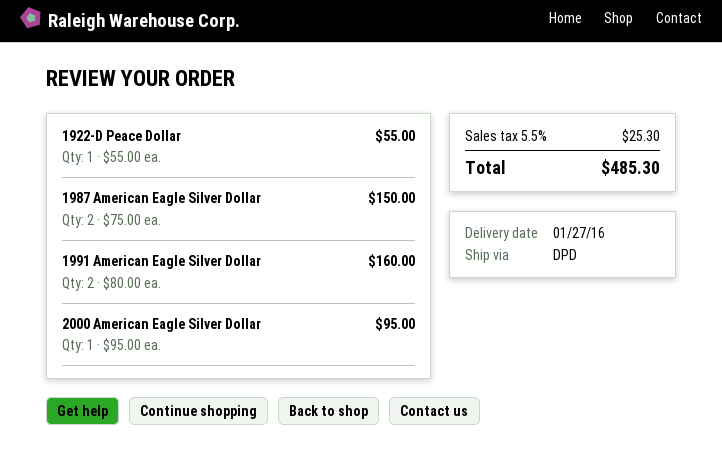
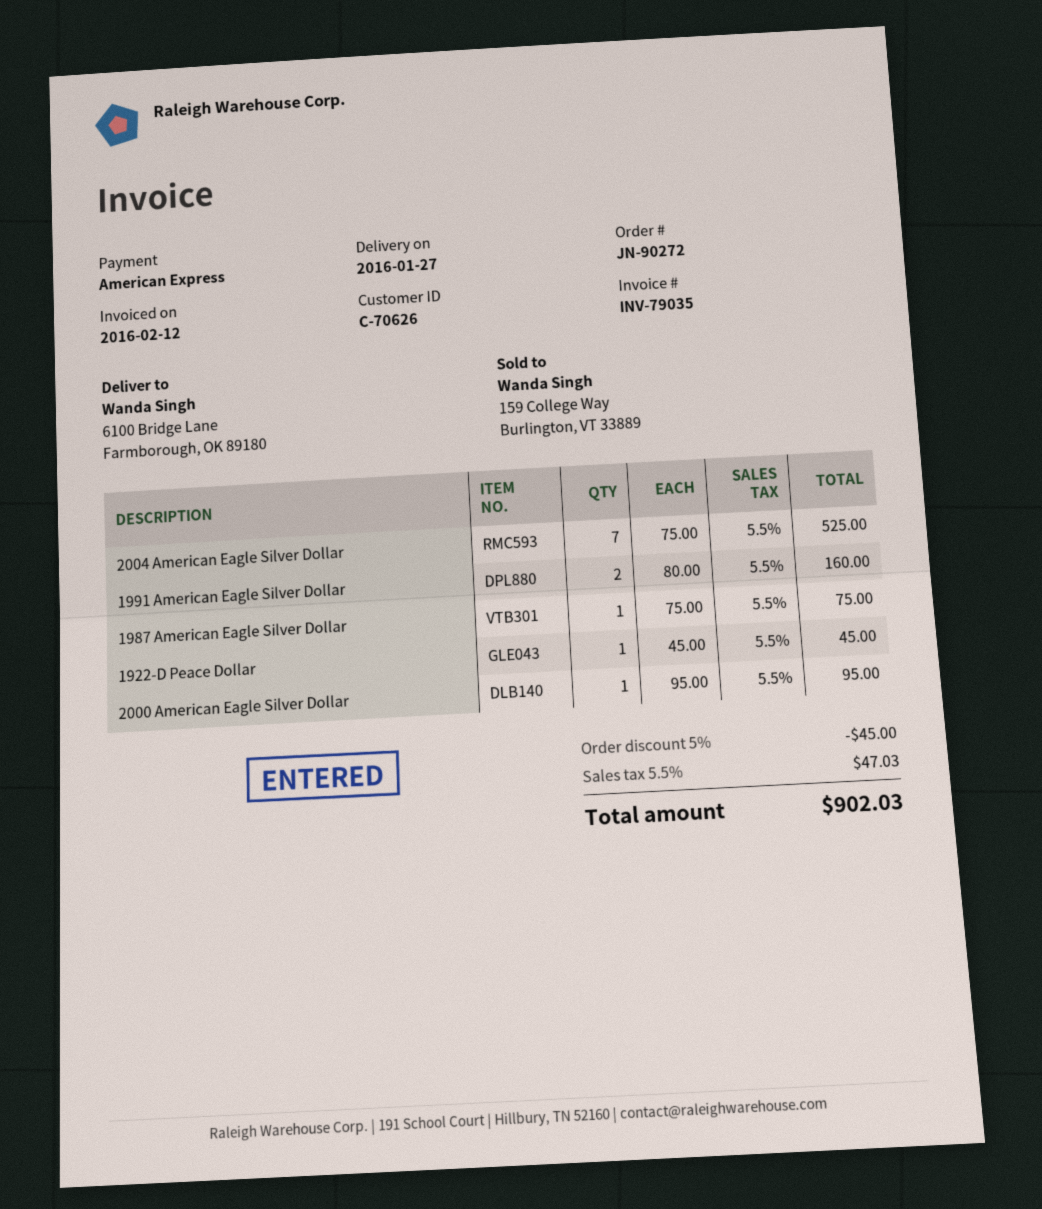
1922-D Peace Dollar: 1 x 55.00 = 55.00 -> 1 x 45.00 = 45.00
1987 American Eagle Silver Dollar: 2 x 75.00 = 150.00 -> 1 x 75.00 = 75.00
2004 American Eagle Silver Dollar: none -> 7 x 75.00 = 525.00
discount: none -> 5% = 45.00
tax: 5.5% = 25.30 -> 5.5% = 47.03
total: 485.30 -> 902.03

